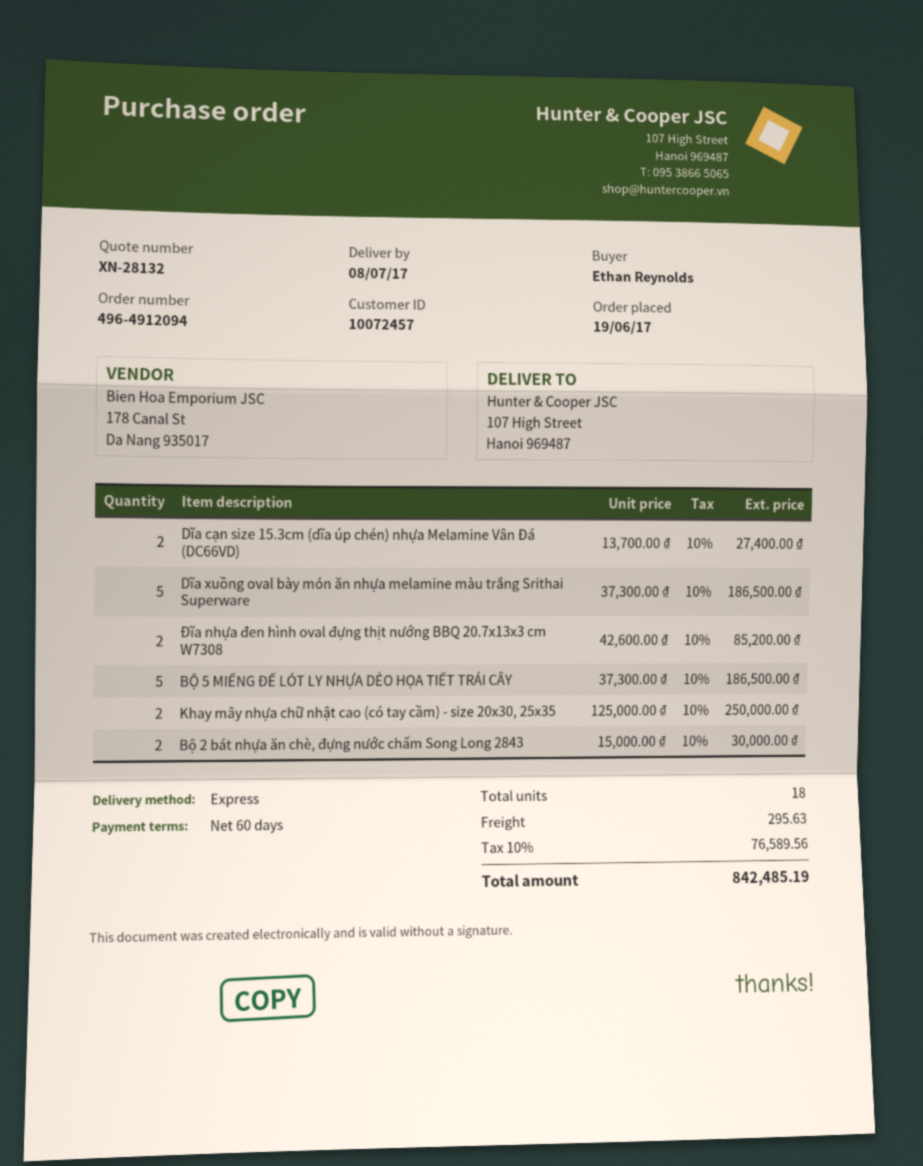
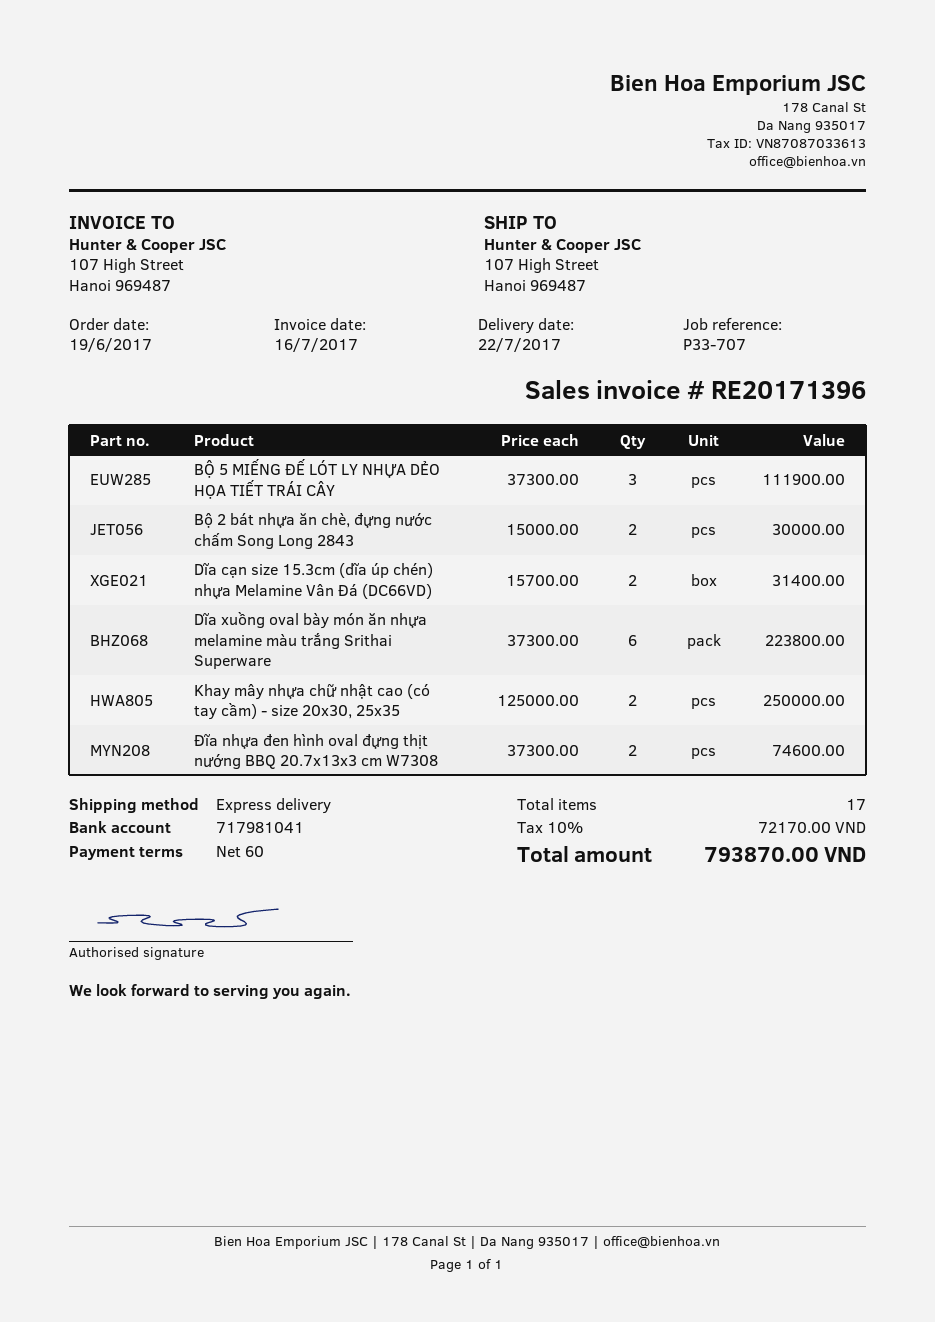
delivery date: 2017-07-08 -> 2017-07-22
Dĩa cạn size 15.3cm (dĩa úp chén) nhựa Melamine Vân Đá (DC66VD): 2 x 13700.00 = 27400.00 -> 2 x 15700.00 = 31400.00
Dĩa xuồng oval bày món ăn nhựa melamine màu trắng Srithai Superware: 5 x 37300.00 = 186500.00 -> 6 x 37300.00 = 223800.00
Đĩa nhựa đen hình oval đựng thịt nướng BBQ 20.7x13x3 cm W7308: 2 x 42600.00 = 85200.00 -> 2 x 37300.00 = 74600.00
BỘ 5 MIẾNG ĐẾ LÓT LY NHỰA DẺO HỌA TIẾT TRÁI CÂY: 5 x 37300.00 = 186500.00 -> 3 x 37300.00 = 111900.00
total quantity: 18 -> 17
shipping: 295.63 -> none
tax: 10% = 76589.56 -> 10% = 72170.00
total: 842485.19 -> 793870.00

